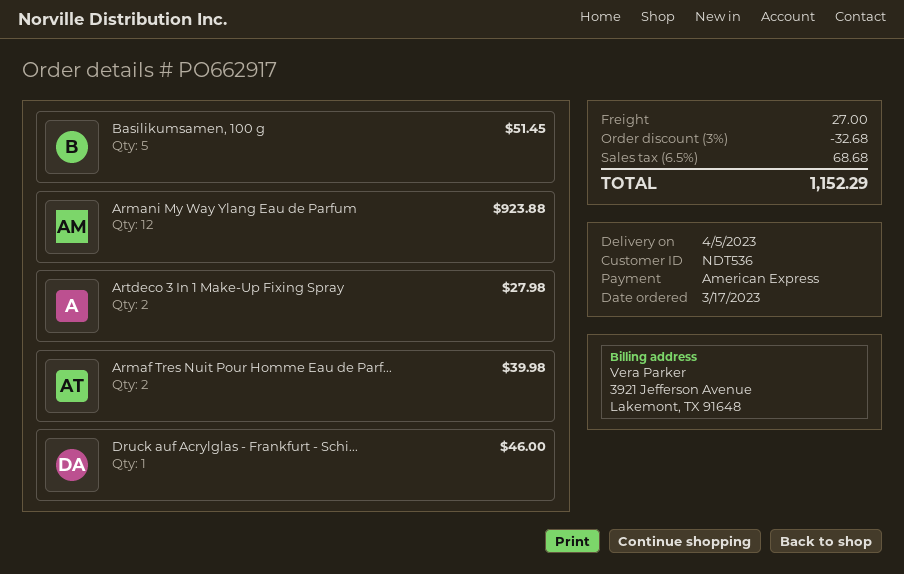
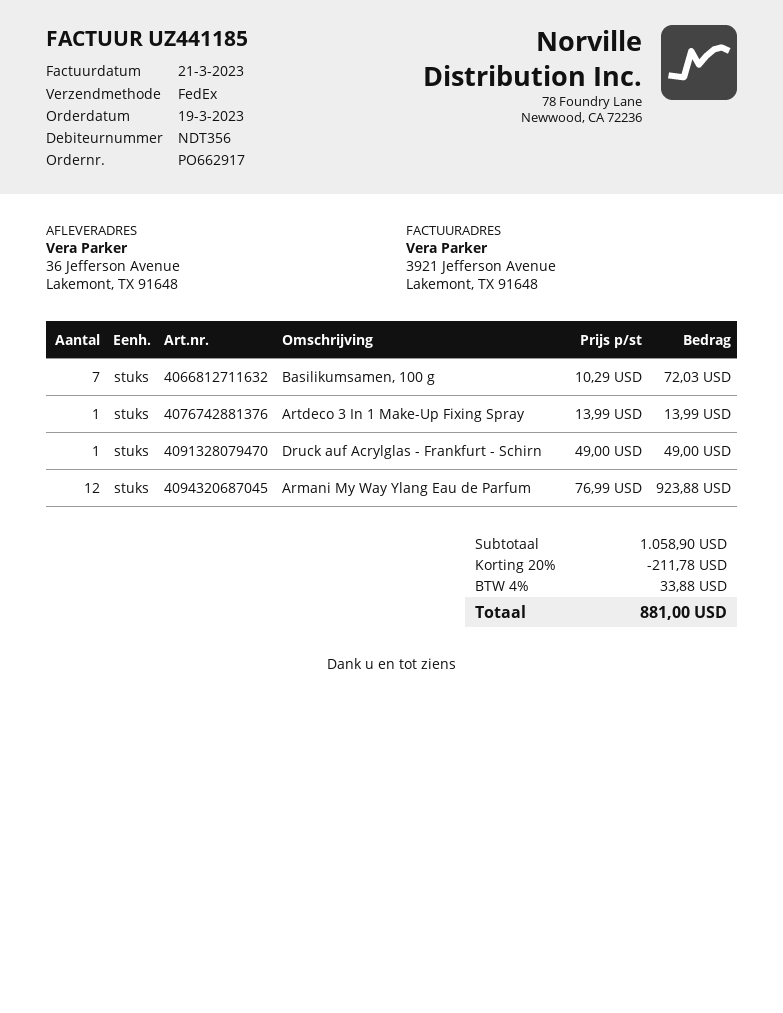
order date: 2023-03-17 -> 2023-03-19
customer number: NDT536 -> NDT356
Basilikumsamen, 100 g: 5 for 51.45 -> 7 for 72.03
Artdeco 3 In 1 Make-Up Fixing Spray: 2 for 27.98 -> 1 for 13.99
Armaf Tres Nuit Pour Homme Eau de Parf...: 2 for 39.98 -> none
Druck auf Acrylglas - Frankfurt - Schi...: 1 for 46.00 -> 1 for 49.00
discount: 3% = 32.68 -> 20% = 211.78
shipping: 27.00 -> none
tax: 6.5% = 68.68 -> 4% = 33.88
total: 1152.29 -> 881.00

